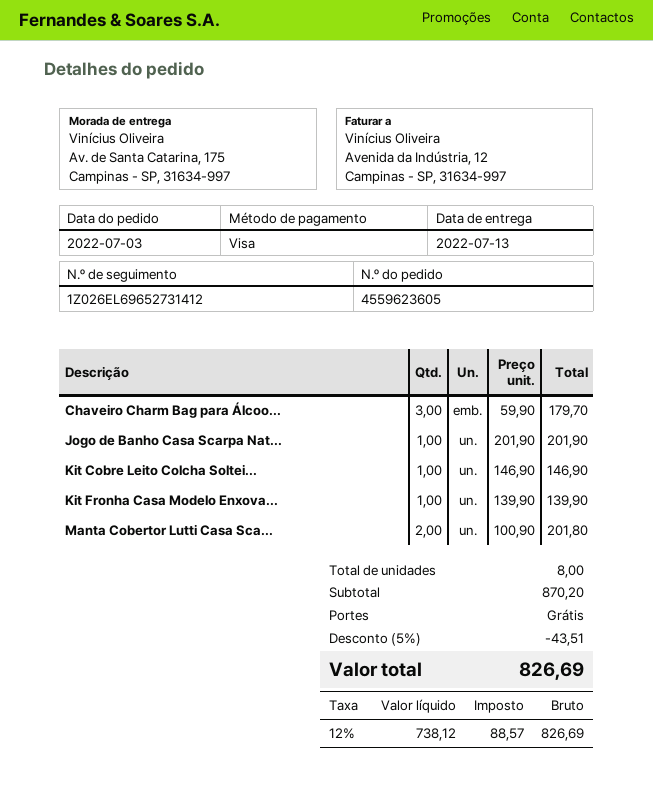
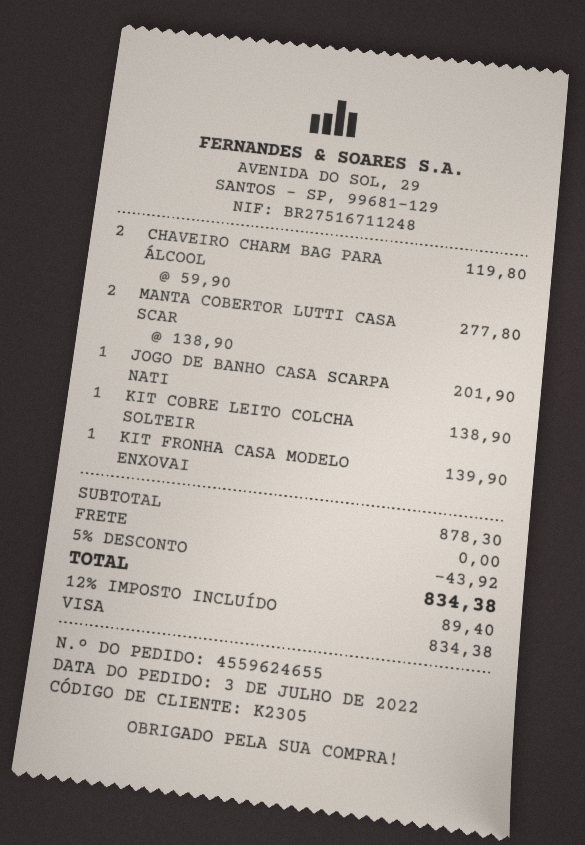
order number: 4559623605 -> 4559624655
Chaveiro Charm Bag para Álcoo...: 3 x 59.90 = 179.70 -> 2 x 59.90 = 119.80
Kit Cobre Leito Colcha Soltei...: 1 x 146.90 = 146.90 -> 1 x 138.90 = 138.90
Manta Cobertor Lutti Casa Sca...: 2 x 100.90 = 201.80 -> 2 x 138.90 = 277.80
subtotal: 870.20 -> 878.30
discount: 5% = 43.51 -> 5% = 43.92
tax: 12% = 88.57 -> 12% = 89.40
total: 826.69 -> 834.38

